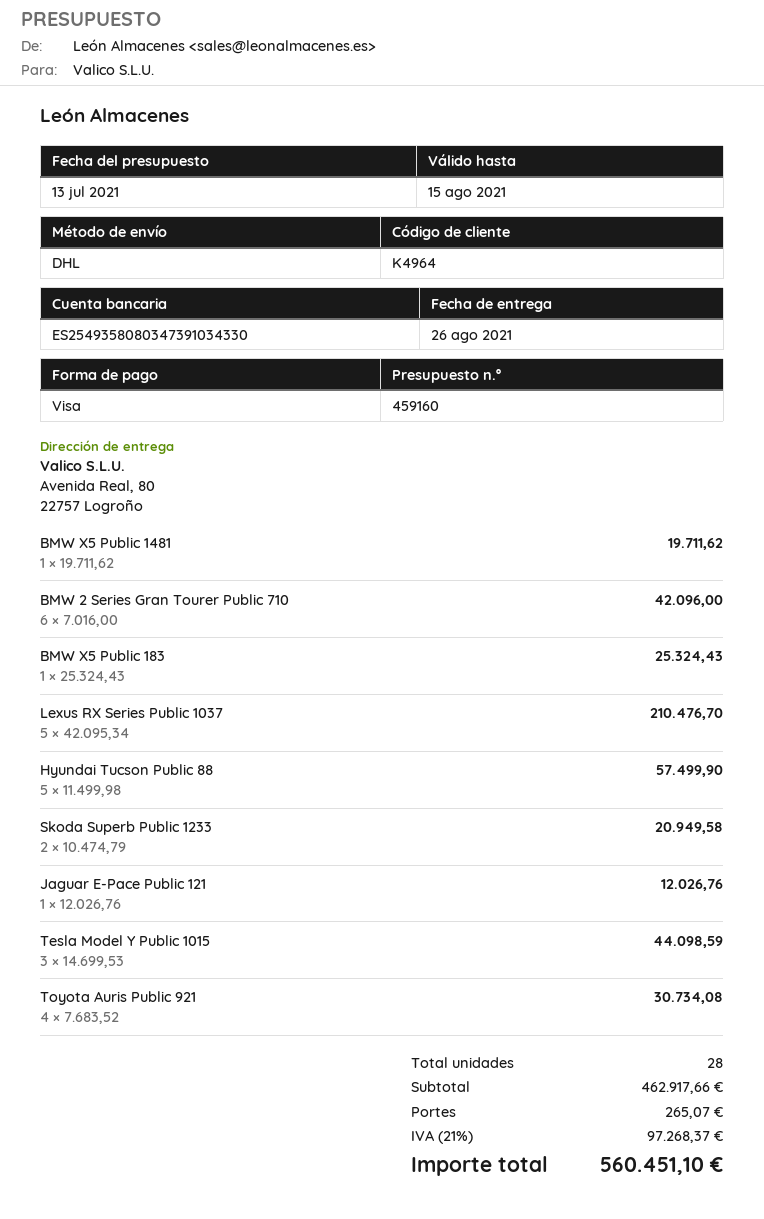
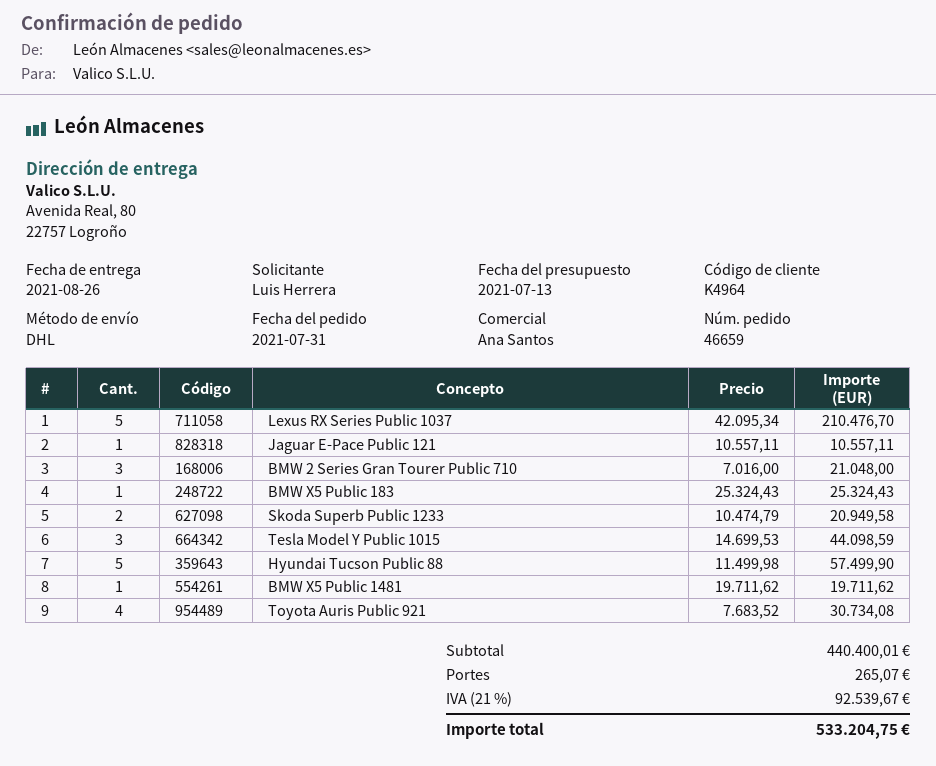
BMW 2 Series Gran Tourer Public 710: 6 x 7016.00 = 42096.00 -> 3 x 7016.00 = 21048.00
Jaguar E-Pace Public 121: 1 x 12026.76 = 12026.76 -> 1 x 10557.11 = 10557.11
subtotal: 462917.66 -> 440400.01
tax: 21% = 97268.37 -> 21% = 92539.67
total: 560451.10 -> 533204.75

